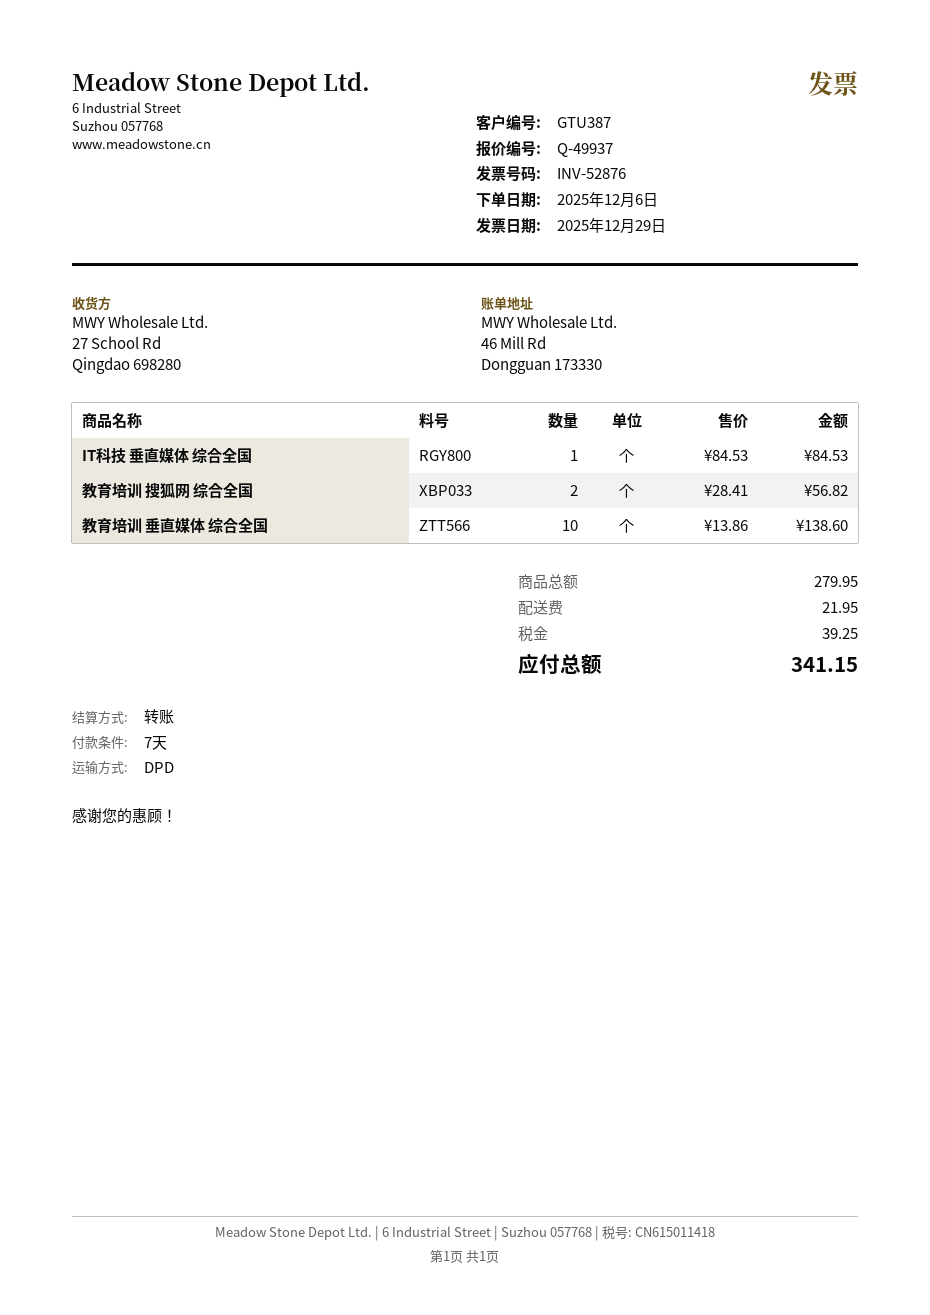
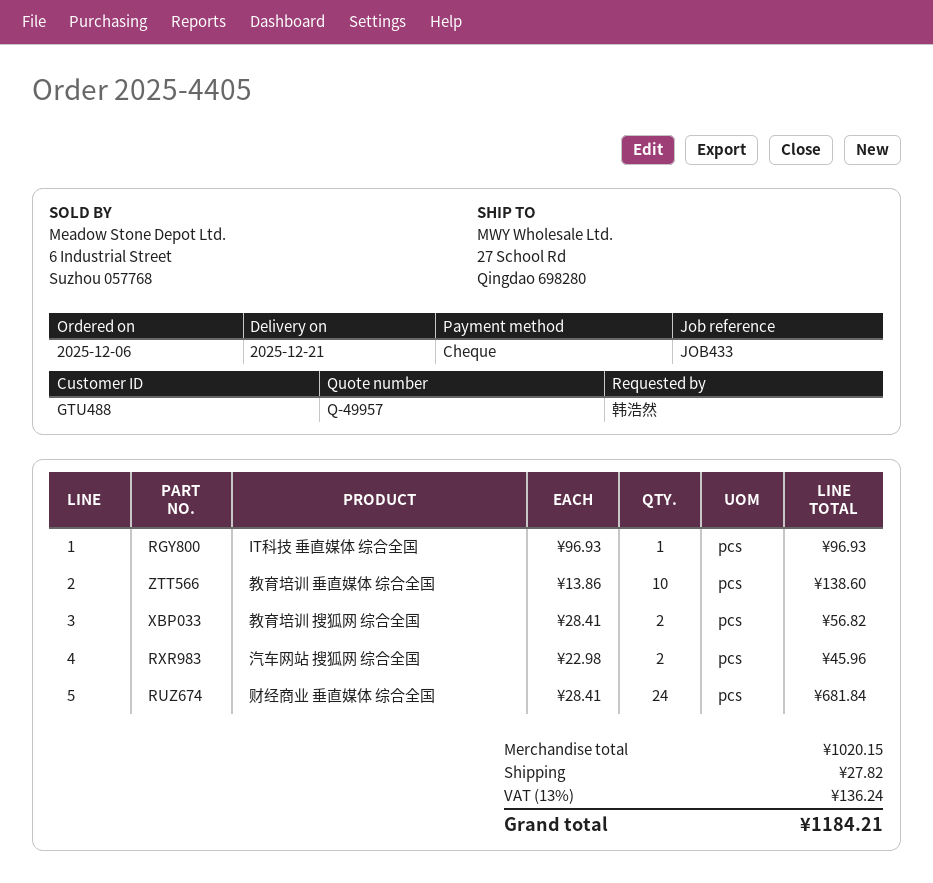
quote number: Q-49937 -> Q-49957
customer number: GTU387 -> GTU488
payment method: bank transfer -> cheque
IT科技 垂直媒体 综合全国: 1 x 84.53 = 84.53 -> 1 x 96.93 = 96.93
汽车网站 搜狐网 综合全国: none -> 2 x 22.98 = 45.96
财经商业 垂直媒体 综合全国: none -> 24 x 28.41 = 681.84
subtotal: 279.95 -> 1020.15
shipping: 21.95 -> 27.82
tax: 39.25 -> 136.24
total: 341.15 -> 1184.21

